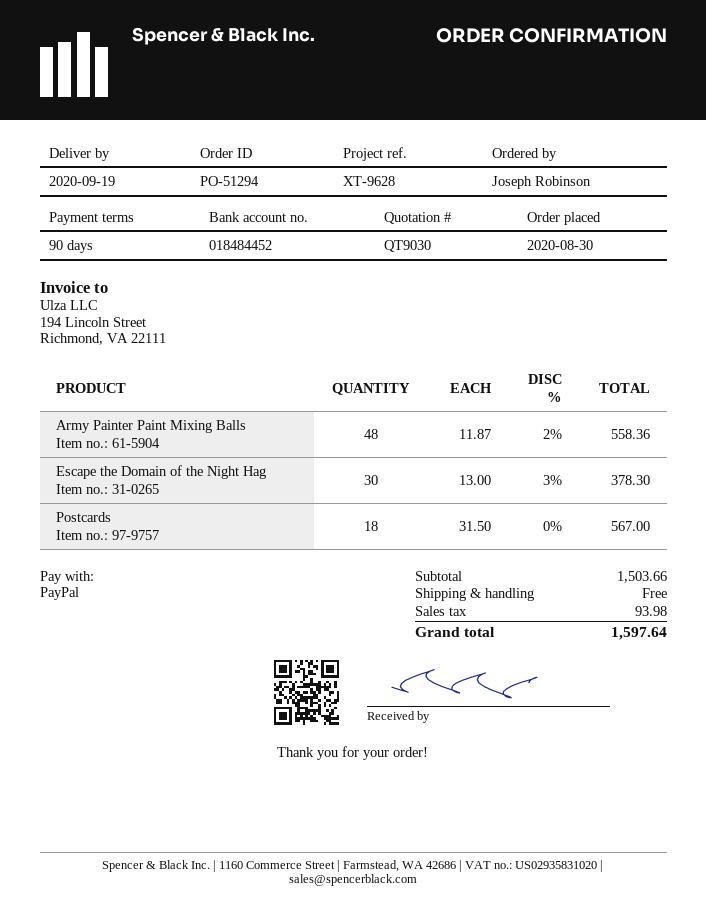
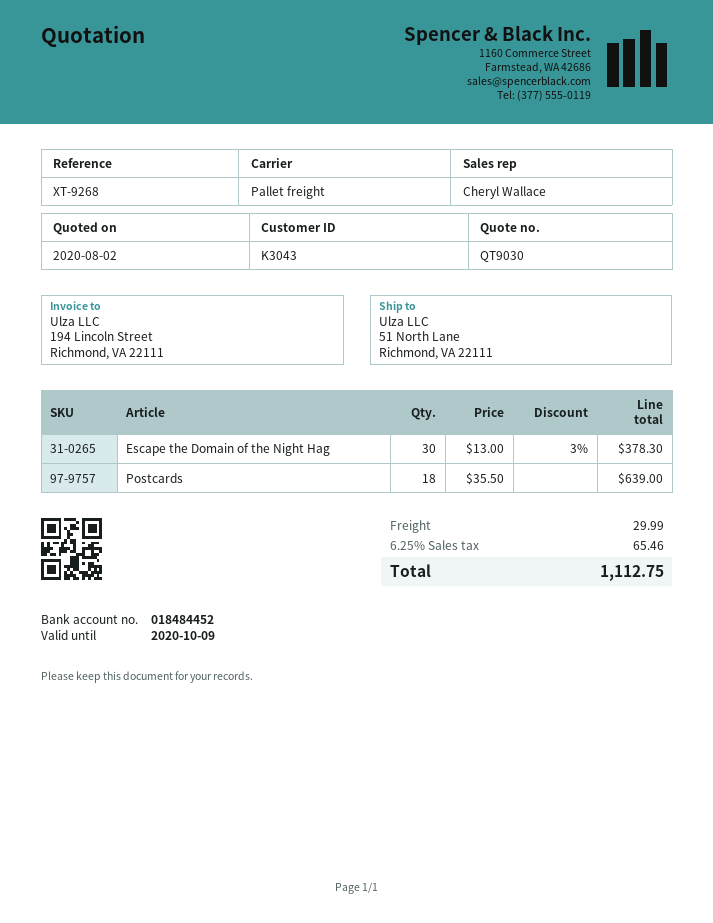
reference: XT-9628 -> XT-9268
Army Painter Paint Mixing Balls: 48 x 11.87 - 2% = 558.36 -> none
Postcards: 18 x 31.50 = 567.00 -> 18 x 35.50 = 639.00
shipping: 0.00 -> 29.99
tax: 93.98 -> 65.46
total: 1597.64 -> 1112.75

